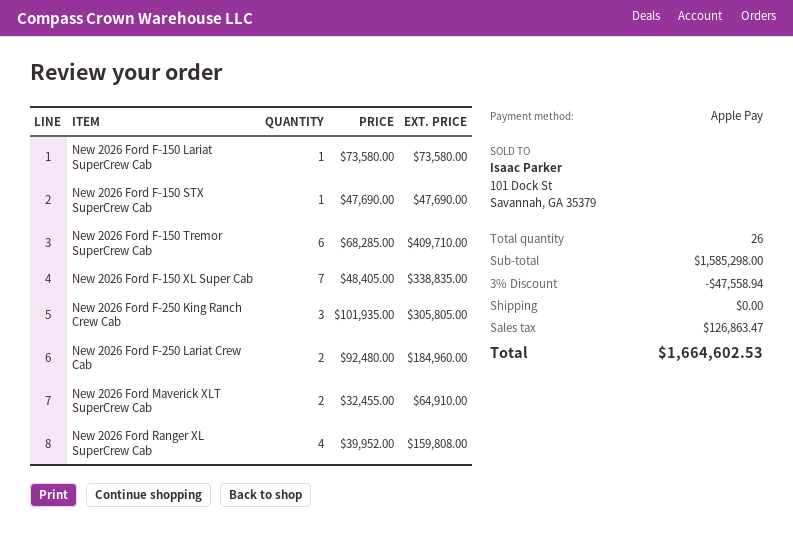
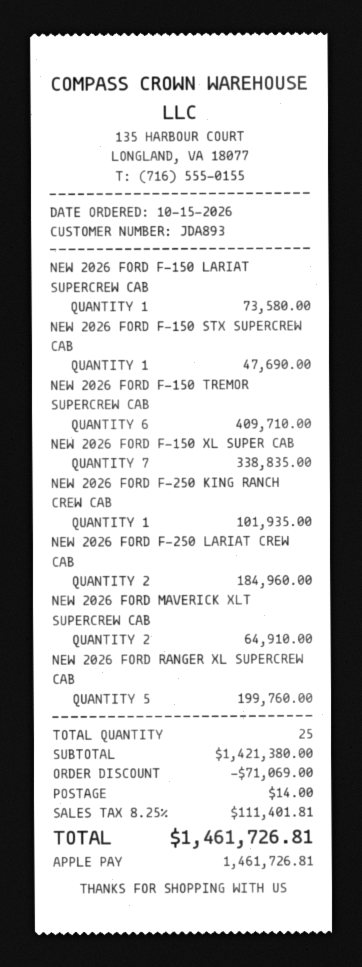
New 2026 Ford F-250 King Ranch Crew Cab: 3 for 305805.00 -> 1 for 101935.00
New 2026 Ford Ranger XL SuperCrew Cab: 4 for 159808.00 -> 5 for 199760.00
total quantity: 26 -> 25
subtotal: 1585298.00 -> 1421380.00
discount: 47558.94 -> 71069.00
shipping: 0.00 -> 14.00
tax: 126863.47 -> 111401.81
total: 1664602.53 -> 1461726.81

